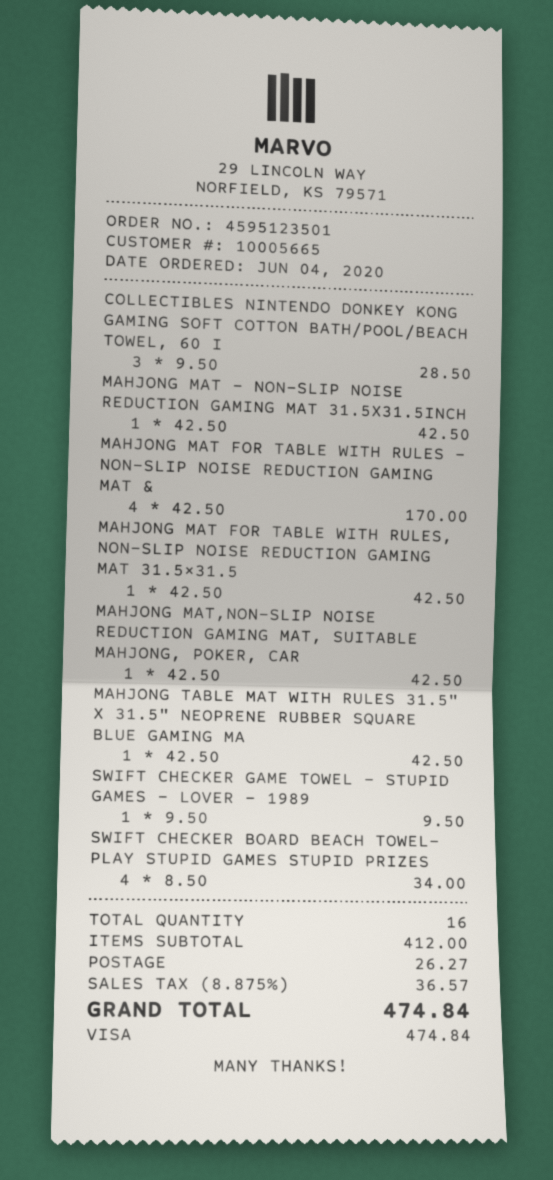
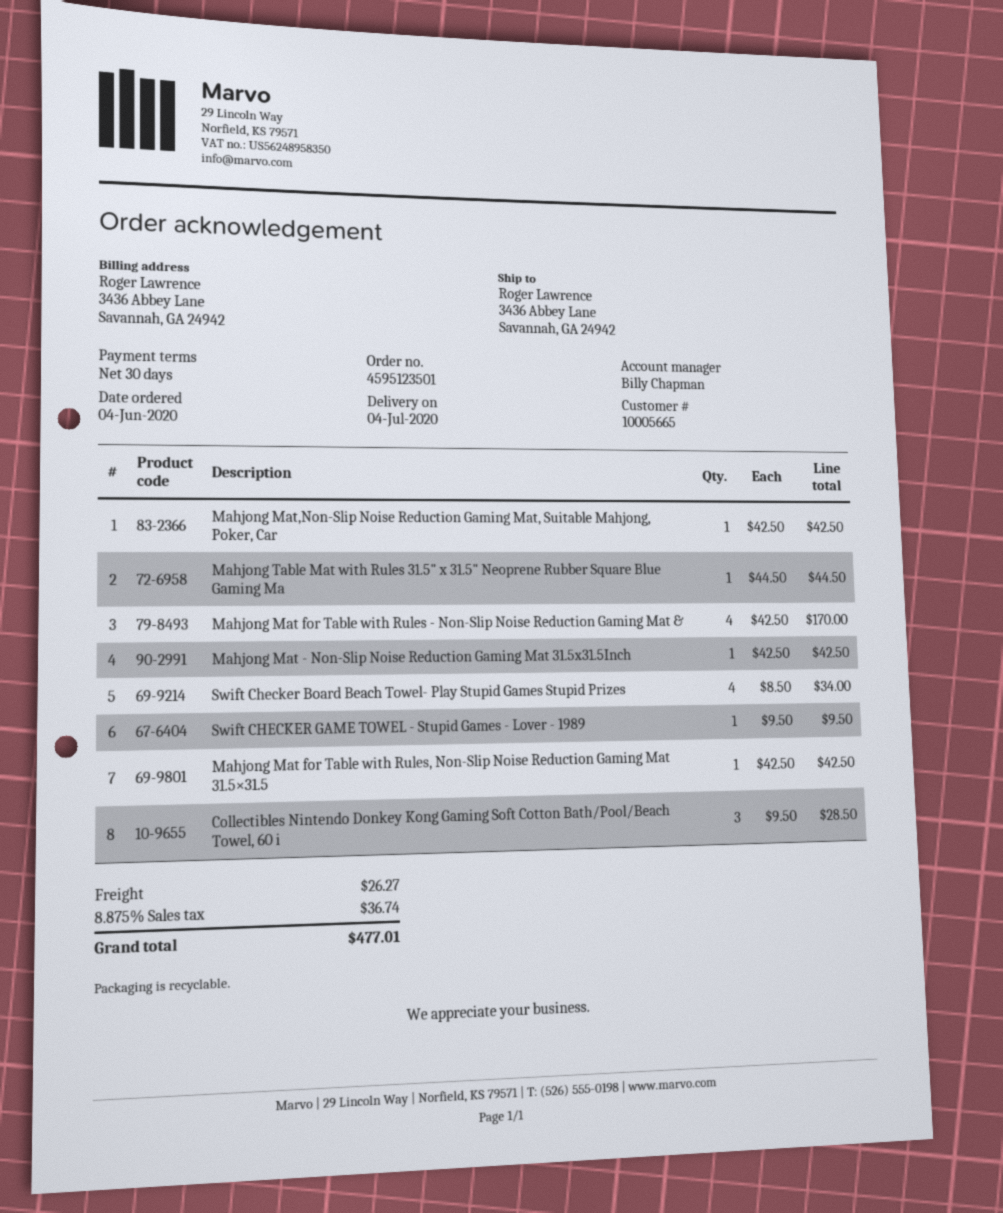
MAHJONG TABLE MAT WITH RULES 31.5" X 31.5" NEOPRENE RUBBER SQUARE BLUE GAMING MA: 1 x 42.50 = 42.50 -> 1 x 44.50 = 44.50
tax: 8.875% = 36.57 -> 8.875% = 36.74
total: 474.84 -> 477.01

